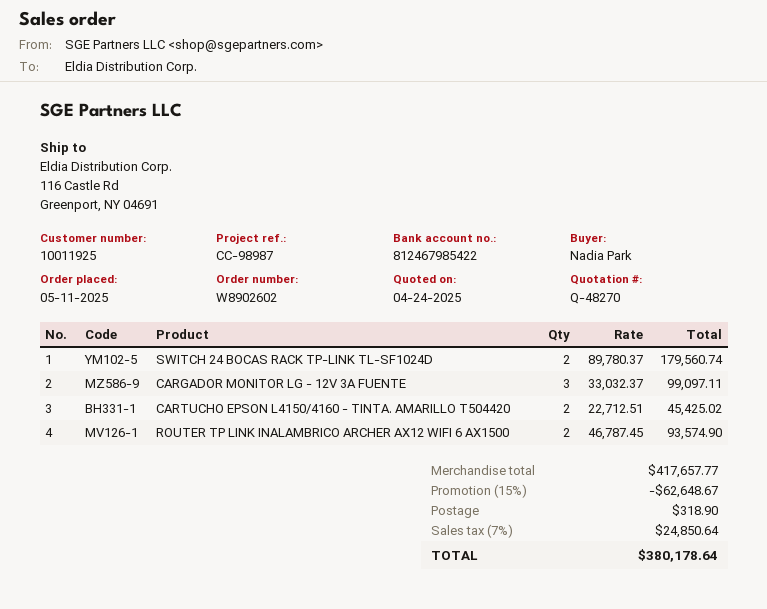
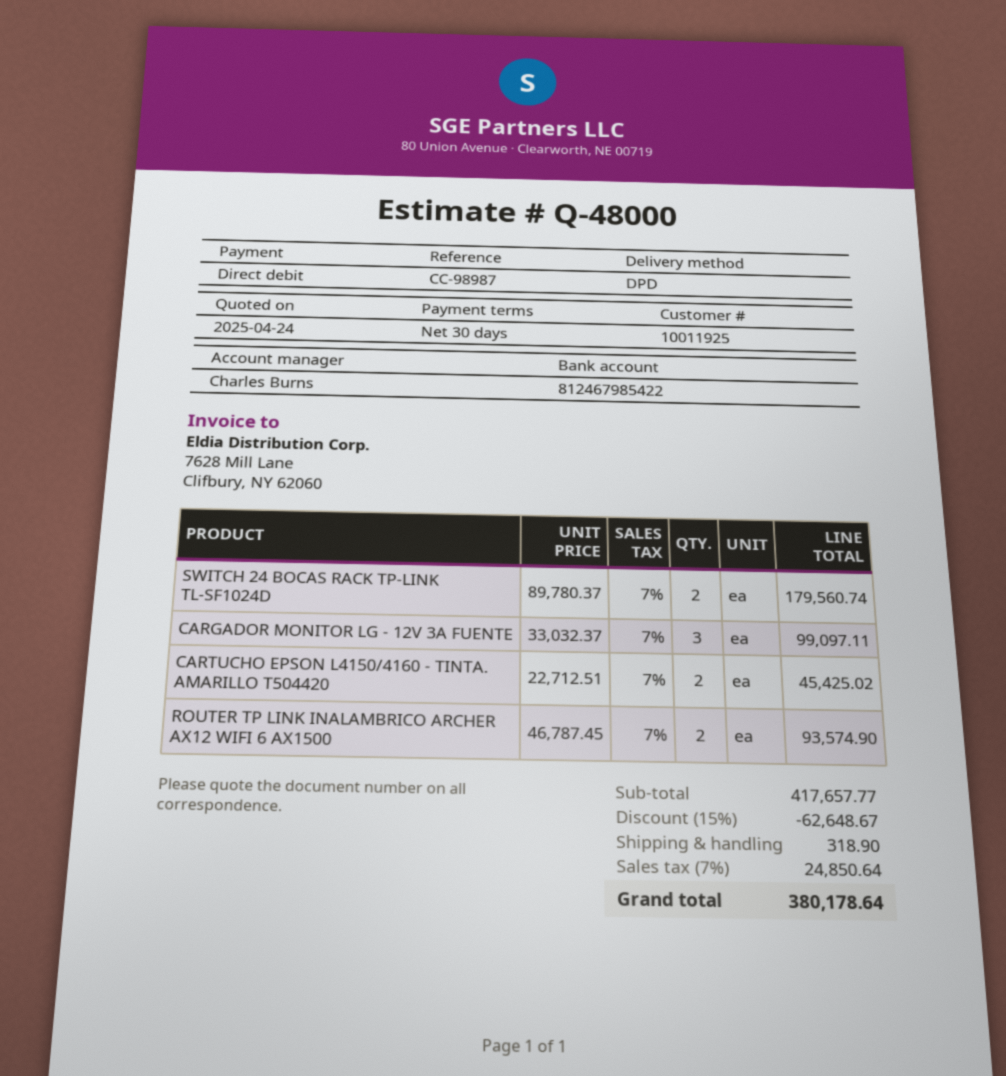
quote number: Q-48270 -> Q-48000

